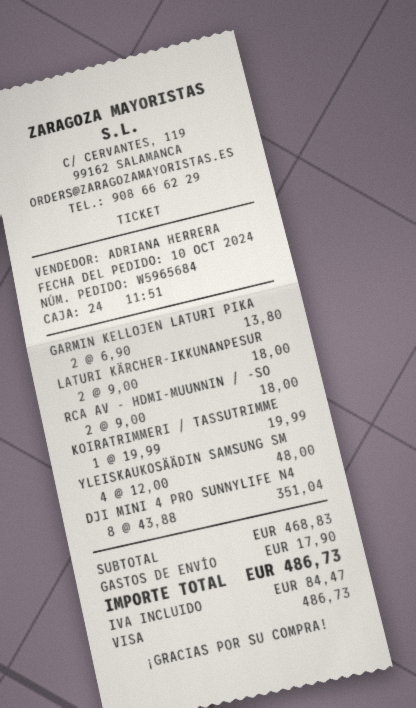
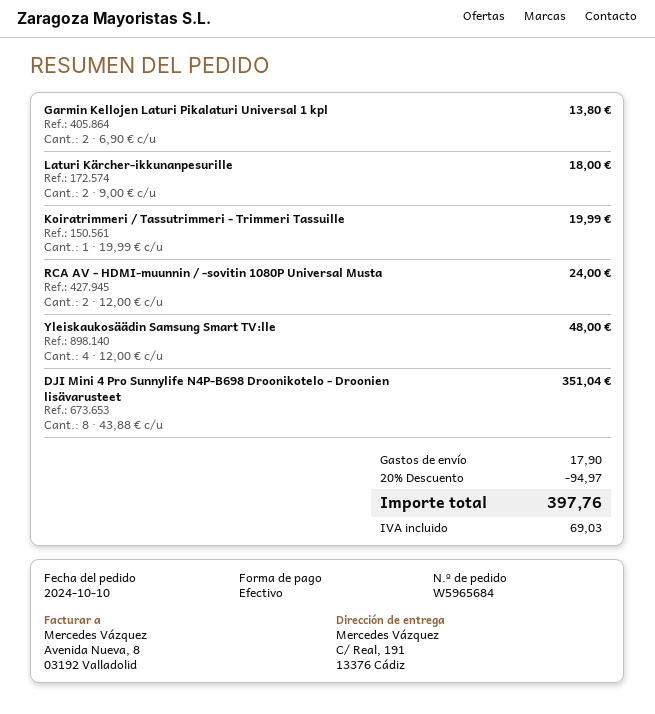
payment method: Visa -> cash
RCA AV - HDMI-MUUNNIN / -SO: 2 x 9.00 = 18.00 -> 2 x 12.00 = 24.00
discount: none -> 20% = 94.97
tax: 84.47 -> 69.03
total: 486.73 -> 397.76

